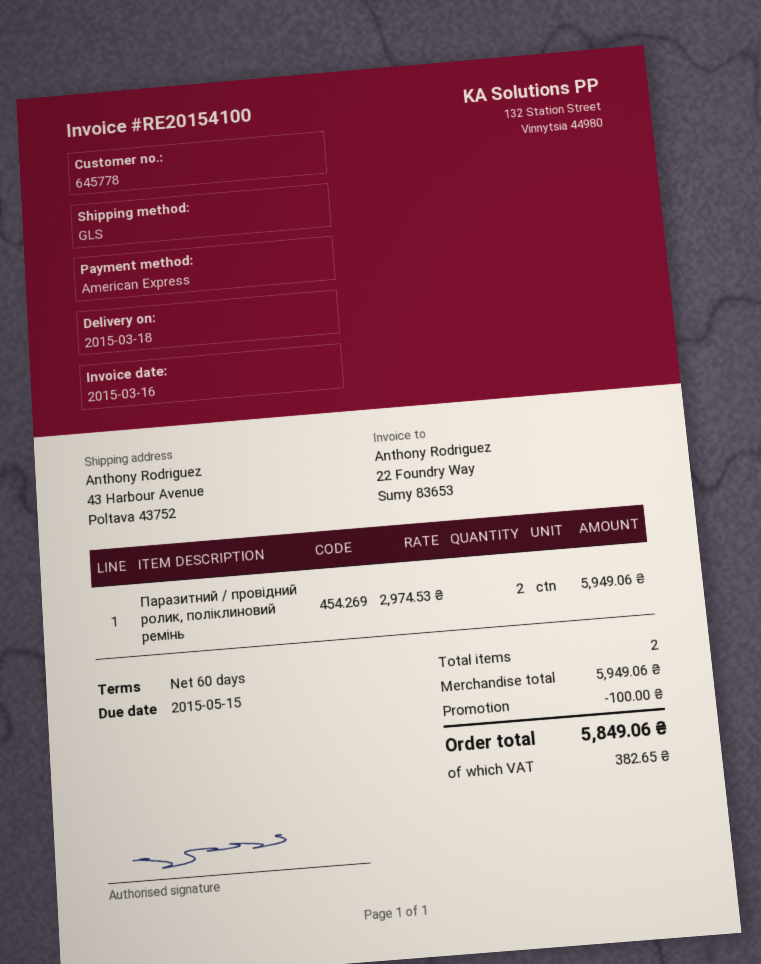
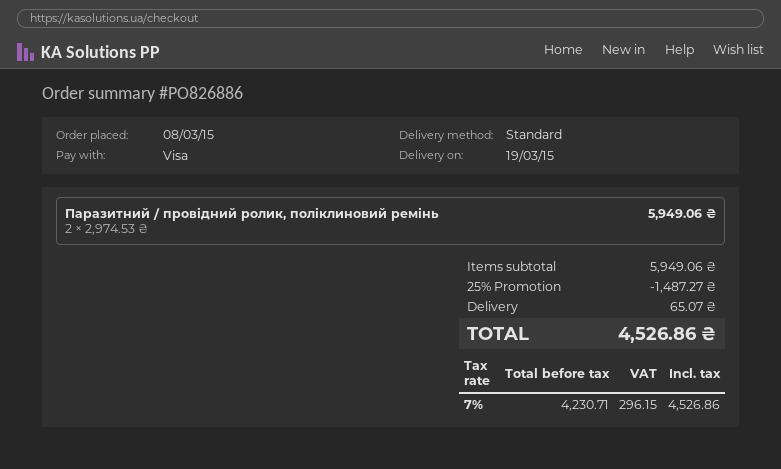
delivery date: 2015-03-18 -> 2015-03-19
payment method: American Express -> Visa
shipping method: GLS -> standard
discount: 100.00 -> 1487.27
shipping: none -> 65.07
tax: 382.65 -> 296.15
total: 5849.06 -> 4526.86

